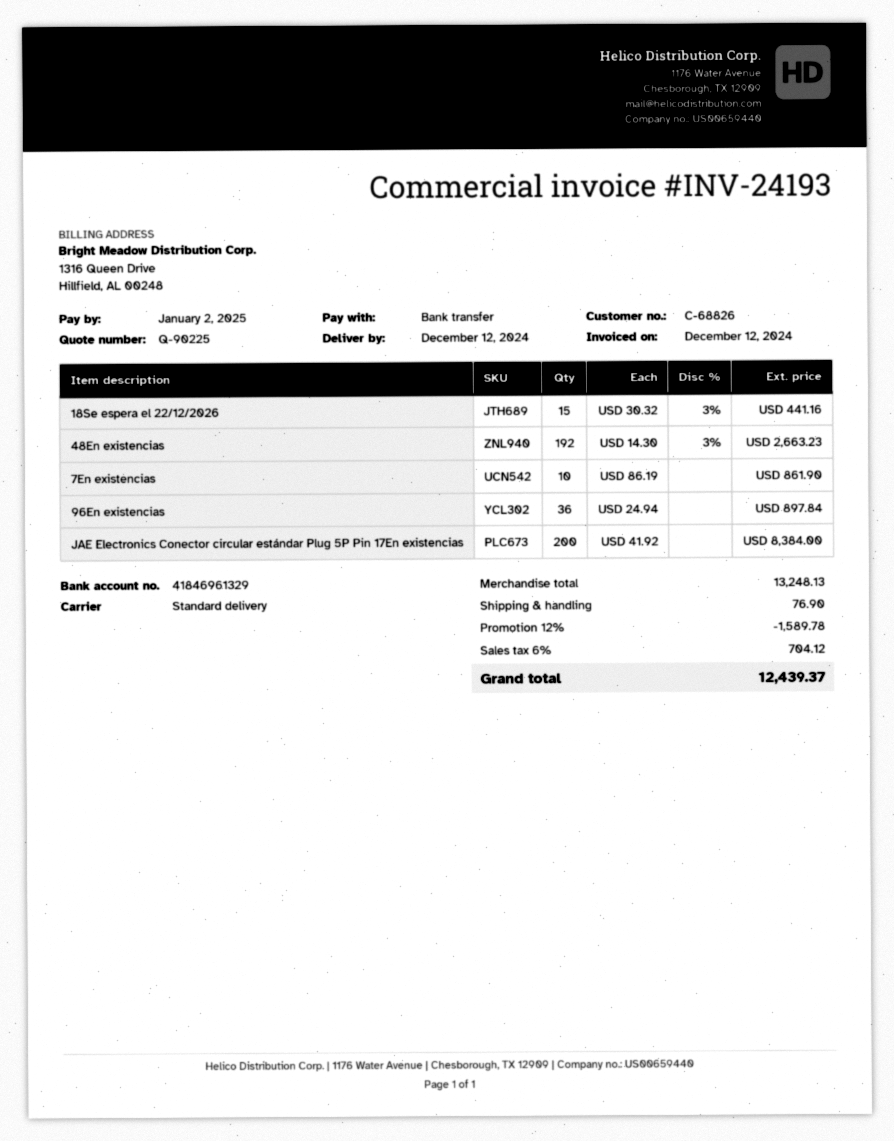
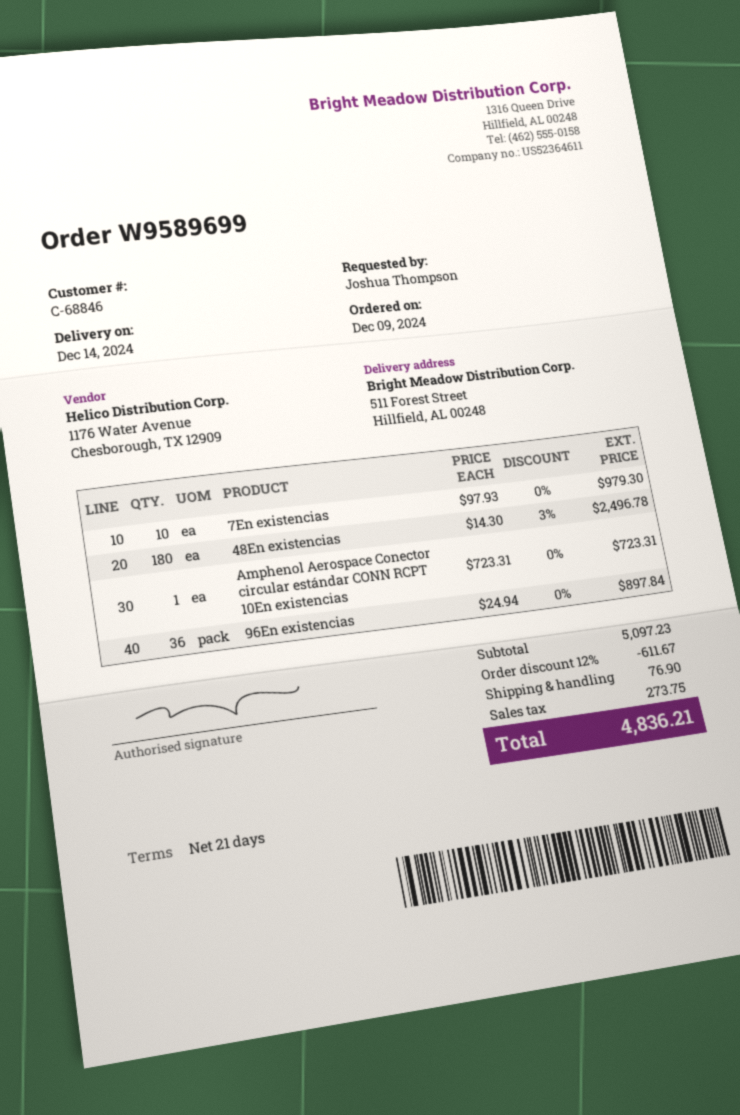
delivery date: 2024-12-12 -> 2024-12-14
customer number: C-68826 -> C-68846
18Se espera el 22/12/2026: 15 x 30.32 - 3% = 441.16 -> none
48En existencias: 192 x 14.30 - 3% = 2663.23 -> 180 x 14.30 - 3% = 2496.78
7En existencias: 10 x 86.19 = 861.90 -> 10 x 97.93 = 979.30
JAE Electronics Conector circular estándar Plug 5P Pin 17En existencias: 200 x 41.92 = 8384.00 -> none
Amphenol Aerospace Conector circular estándar CONN RCPT 10En existencias: none -> 1 x 723.31 = 723.31
subtotal: 13248.13 -> 5097.23
discount: 12% = 1589.78 -> 12% = 611.67
tax: 704.12 -> 273.75
total: 12439.37 -> 4836.21

